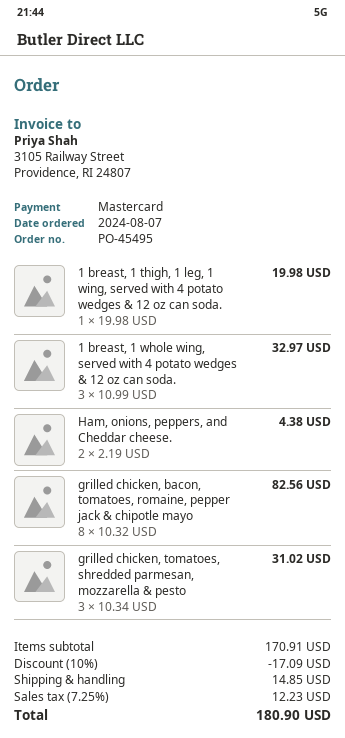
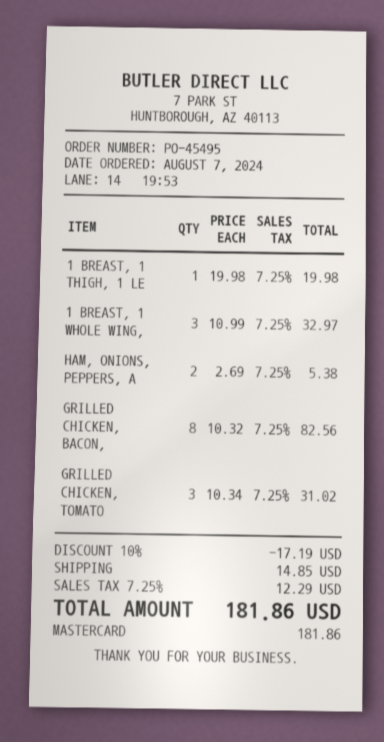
Ham, onions, peppers, and Cheddar cheese.: 2 x 2.19 = 4.38 -> 2 x 2.69 = 5.38
discount: 10% = 17.09 -> 10% = 17.19
tax: 7.25% = 12.23 -> 7.25% = 12.29
total: 180.90 -> 181.86

